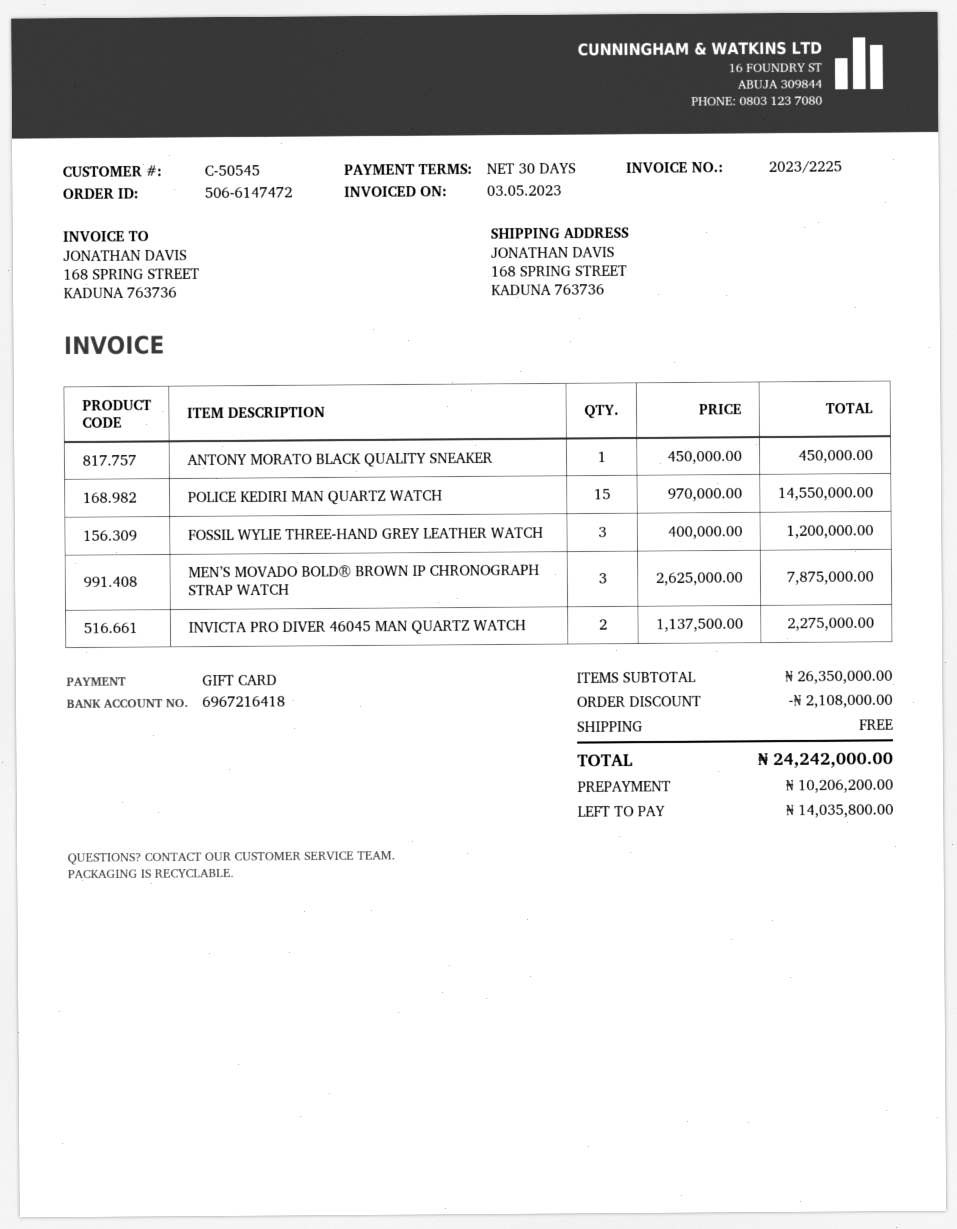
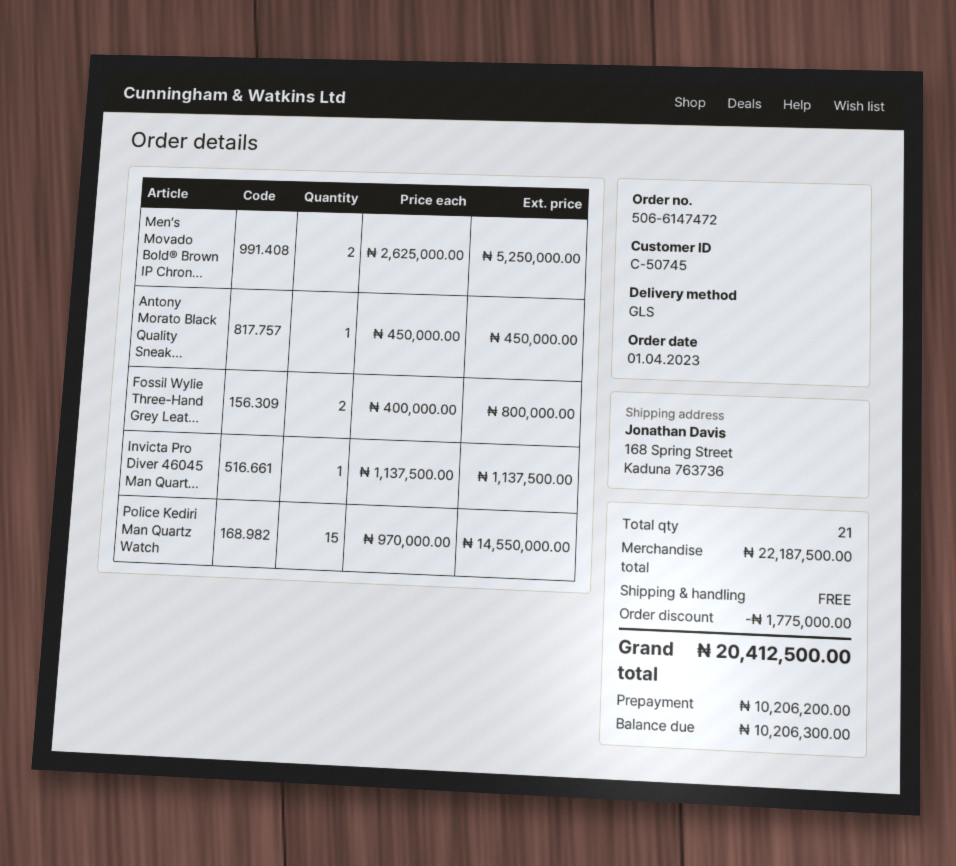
customer number: C-50545 -> C-50745
FOSSIL WYLIE THREE-HAND GREY LEATHER WATCH: 3 x 400000.00 = 1200000.00 -> 2 x 400000.00 = 800000.00
MEN’S MOVADO BOLD® BROWN IP CHRONOGRAPH STRAP WATCH: 3 x 2625000.00 = 7875000.00 -> 2 x 2625000.00 = 5250000.00
INVICTA PRO DIVER 46045 MAN QUARTZ WATCH: 2 x 1137500.00 = 2275000.00 -> 1 x 1137500.00 = 1137500.00
subtotal: 26350000.00 -> 22187500.00
discount: 2108000.00 -> 1775000.00
total: 24242000.00 -> 20412500.00
balance: 14035800.00 -> 10206300.00

